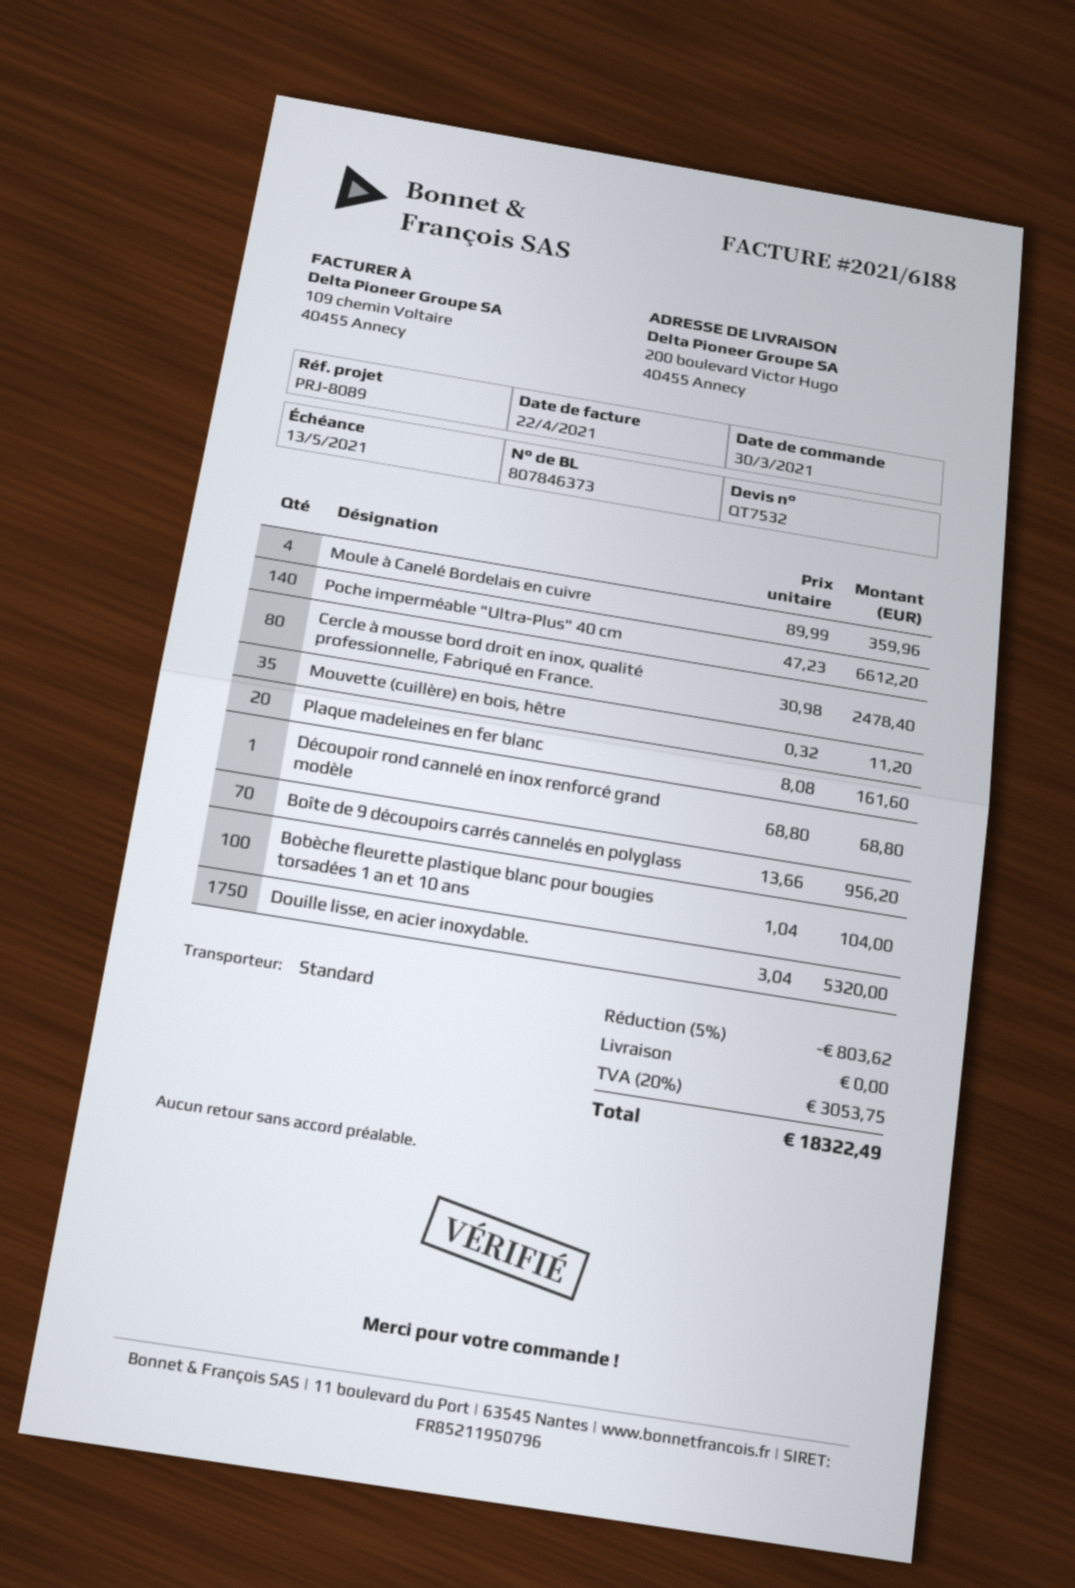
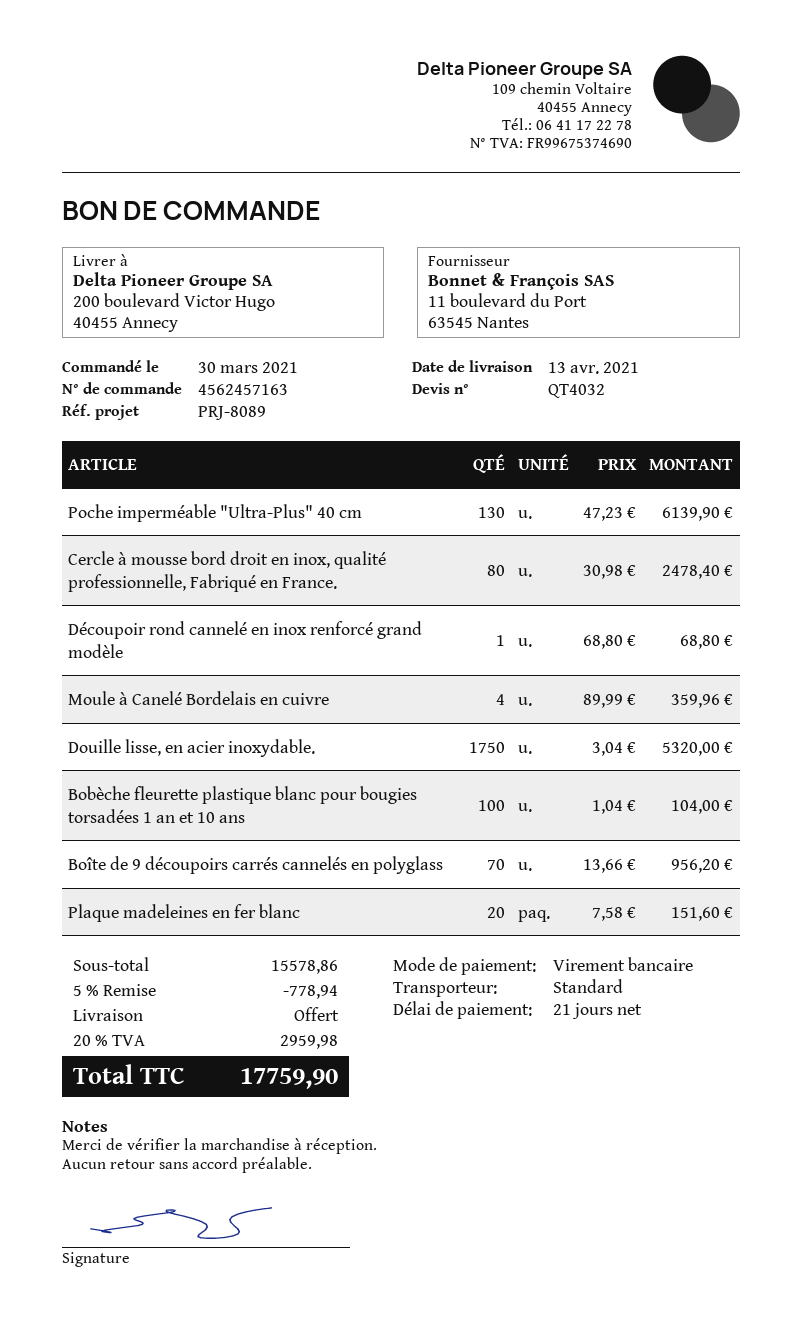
quote number: QT7532 -> QT4032
Poche imperméable "Ultra-Plus" 40 cm: 140 x 47.23 = 6612.20 -> 130 x 47.23 = 6139.90
Mouvette (cuillère) en bois, hêtre: 35 x 0.32 = 11.20 -> none
Plaque madeleines en fer blanc: 20 x 8.08 = 161.60 -> 20 x 7.58 = 151.60
discount: 5% = 803.62 -> 5% = 778.94
tax: 20% = 3053.75 -> 20% = 2959.98
total: 18322.49 -> 17759.90

